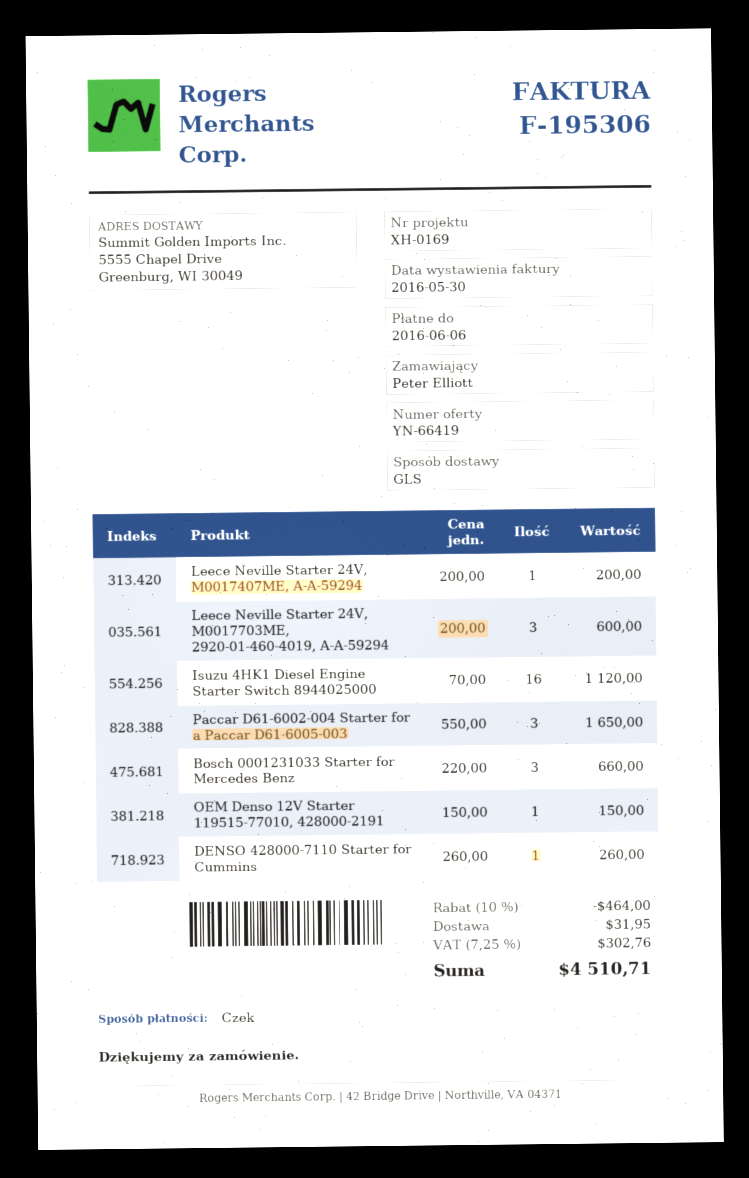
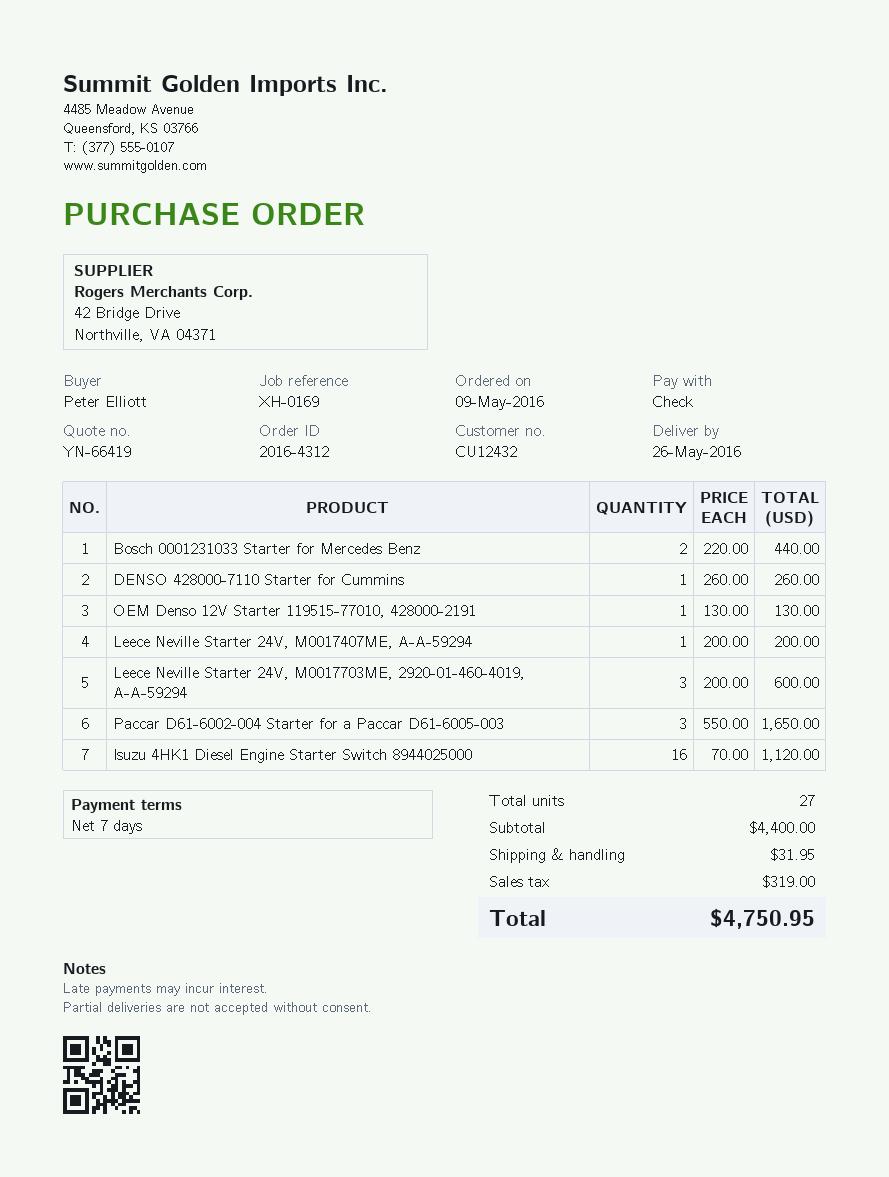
Bosch 0001231033 Starter for Mercedes Benz: 3 x 220.00 = 660.00 -> 2 x 220.00 = 440.00
OEM Denso 12V Starter 119515-77010, 428000-2191: 1 x 150.00 = 150.00 -> 1 x 130.00 = 130.00
discount: 10% = 464.00 -> none
tax: 302.76 -> 319.00
total: 4510.71 -> 4750.95

